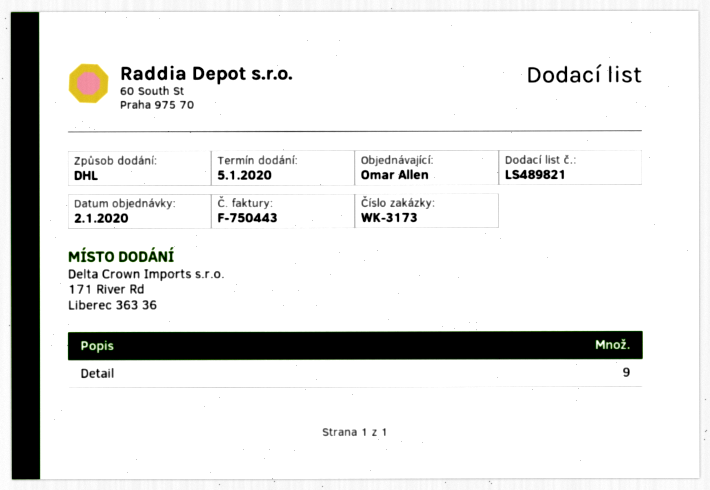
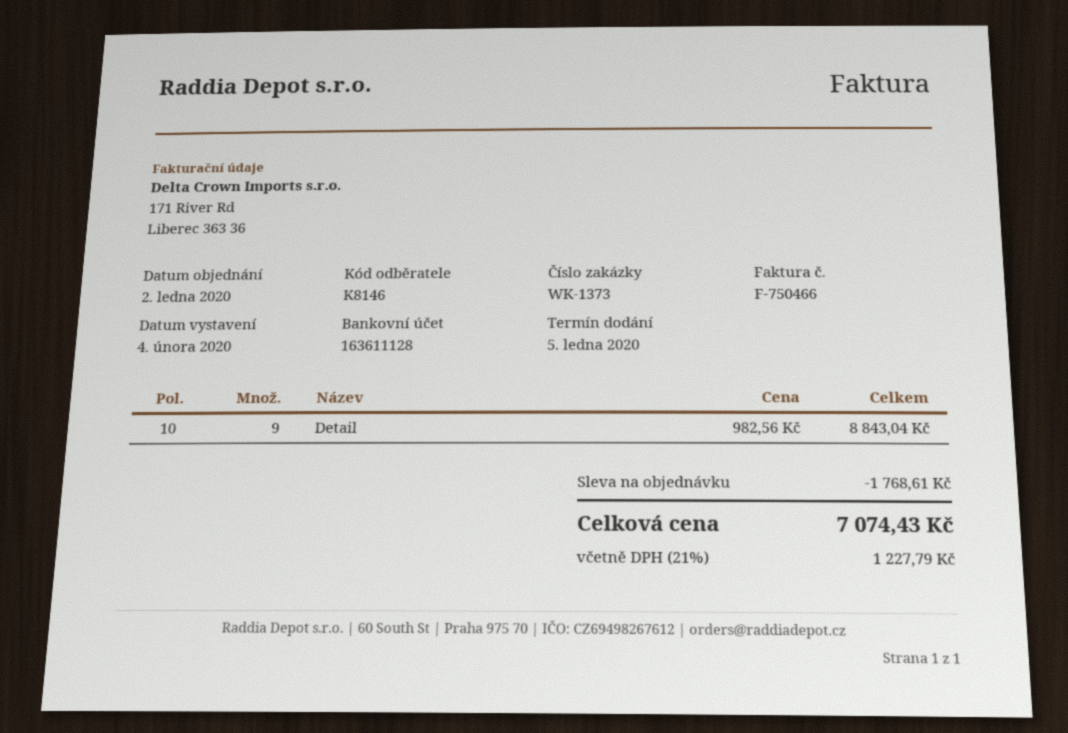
invoice number: F-750443 -> F-750466
reference: WK-3173 -> WK-1373

